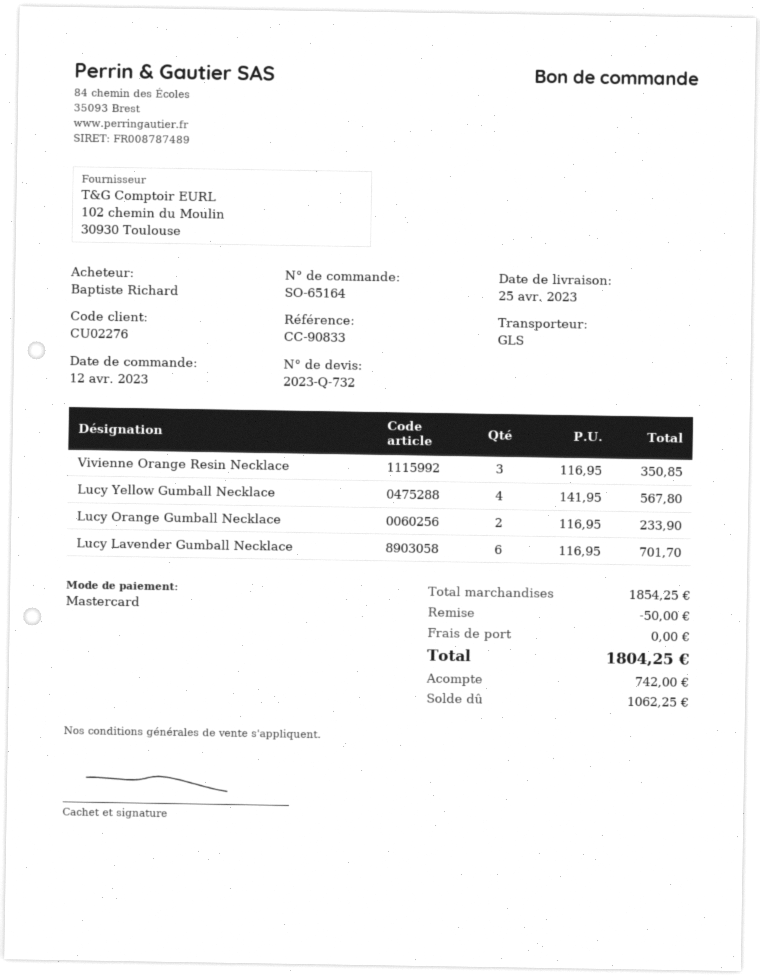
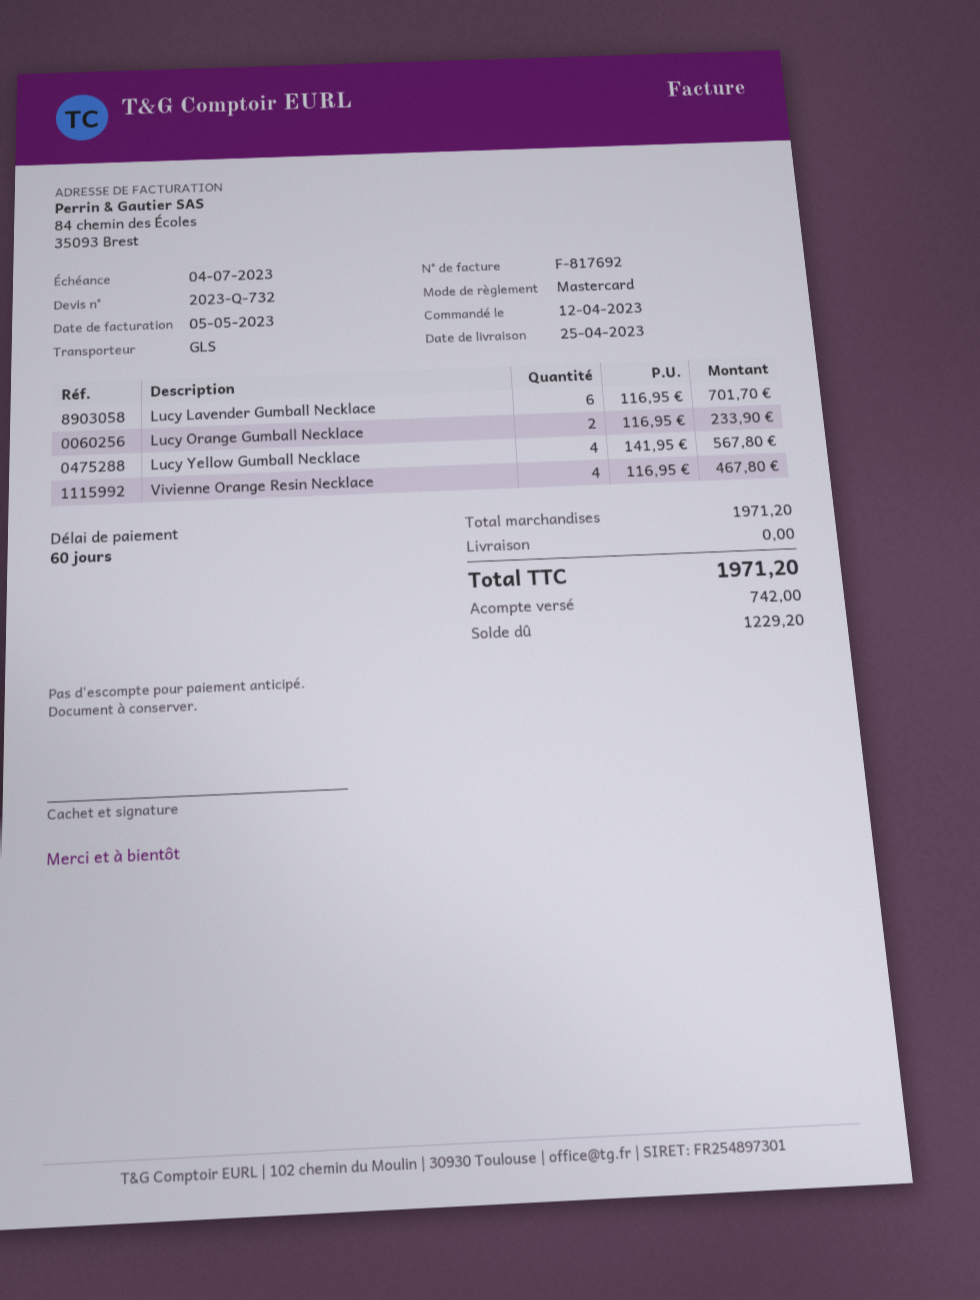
Vivienne Orange Resin Necklace: 3 x 116.95 = 350.85 -> 4 x 116.95 = 467.80
subtotal: 1854.25 -> 1971.20
discount: 50.00 -> none
total: 1804.25 -> 1971.20
balance: 1062.25 -> 1229.20

